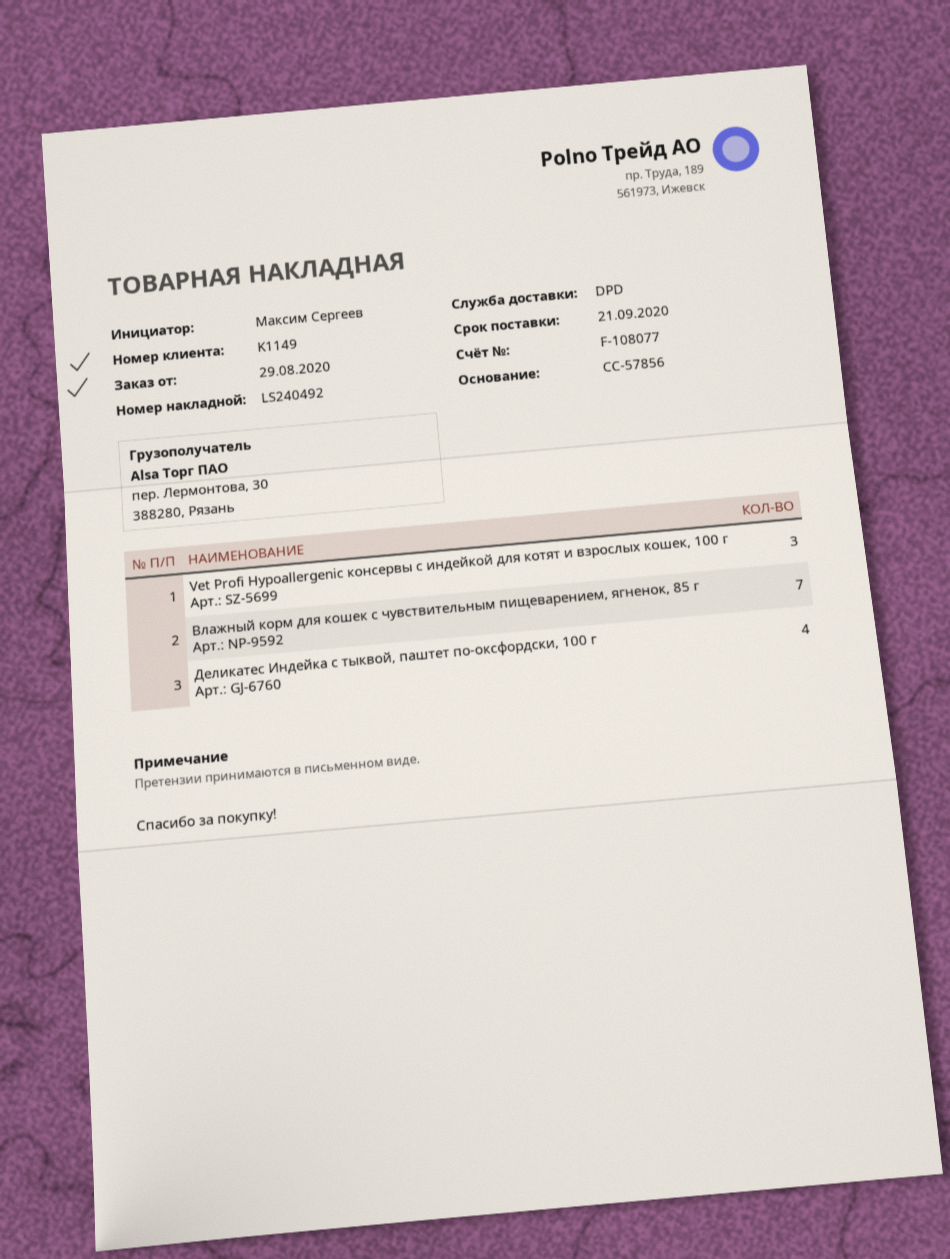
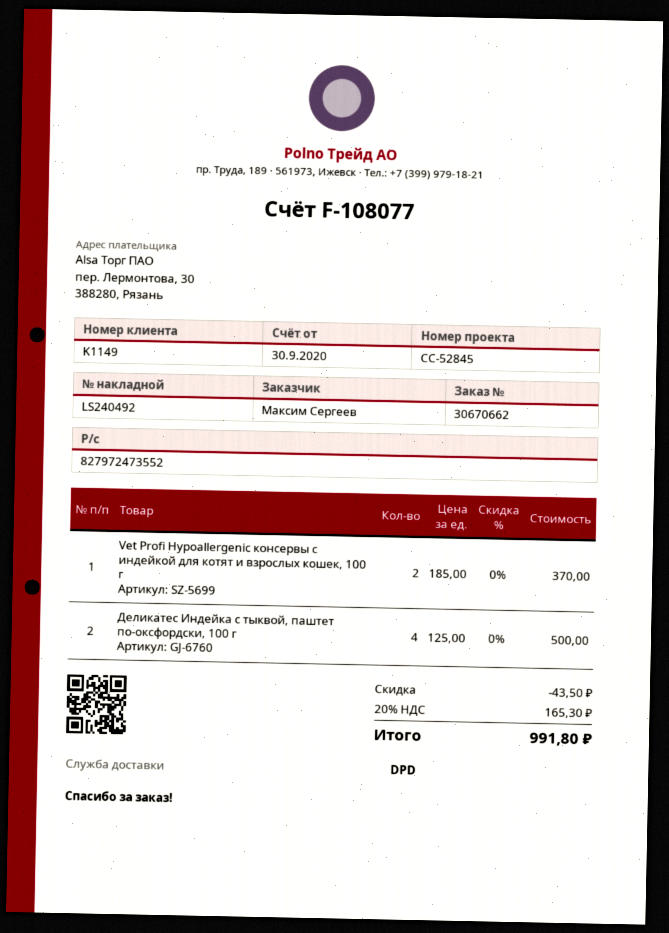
reference: CC-57856 -> CC-52845
Vet Profi Hypoallergenic консервы с индейкой для котят и взрослых кошек, 100 г: 3 -> 2
Влажный корм для кошек с чувствительным пищеварением, ягненок, 85 г: 7 -> none

